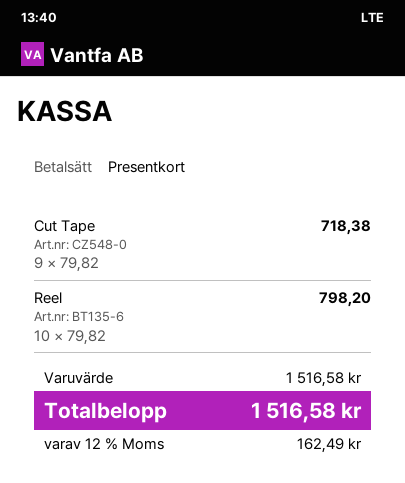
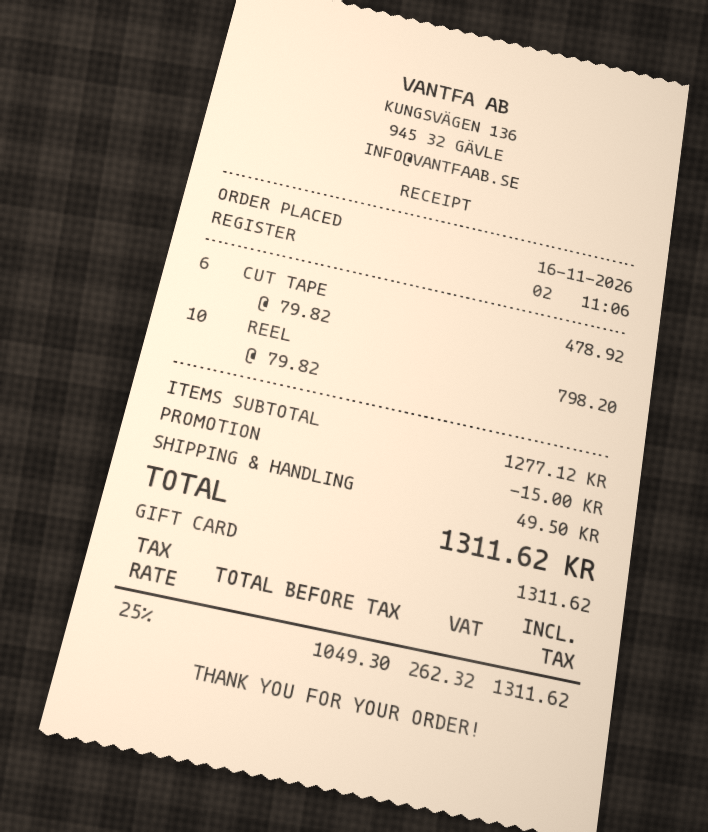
Cut Tape: 9 x 79.82 = 718.38 -> 6 x 79.82 = 478.92
subtotal: 1516.58 -> 1277.12
discount: none -> 15.00
shipping: none -> 49.50
tax: 12% = 162.49 -> 25% = 262.32
total: 1516.58 -> 1311.62

